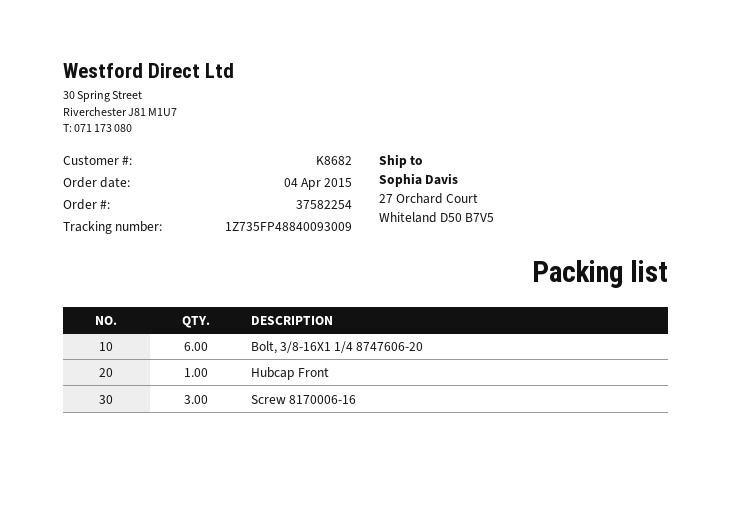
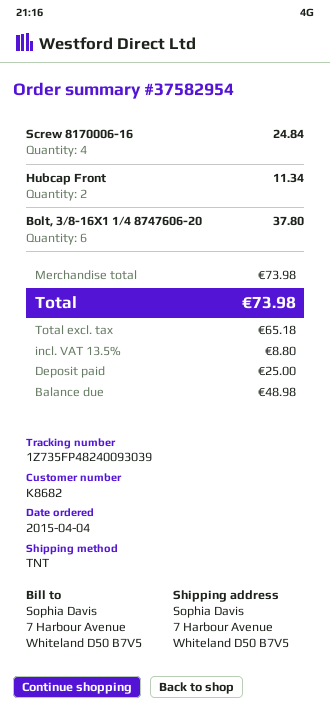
order number: 37582254 -> 37582954
tracking number: 1Z735FP48840093009 -> 1Z735FP48240093039
ship to: 27 Orchard Court, Whiteland D50 B7V5 -> 7 Harbour Avenue, Whiteland D50 B7V5
Hubcap Front: 1 -> 2
Screw 8170006-16: 3 -> 4

